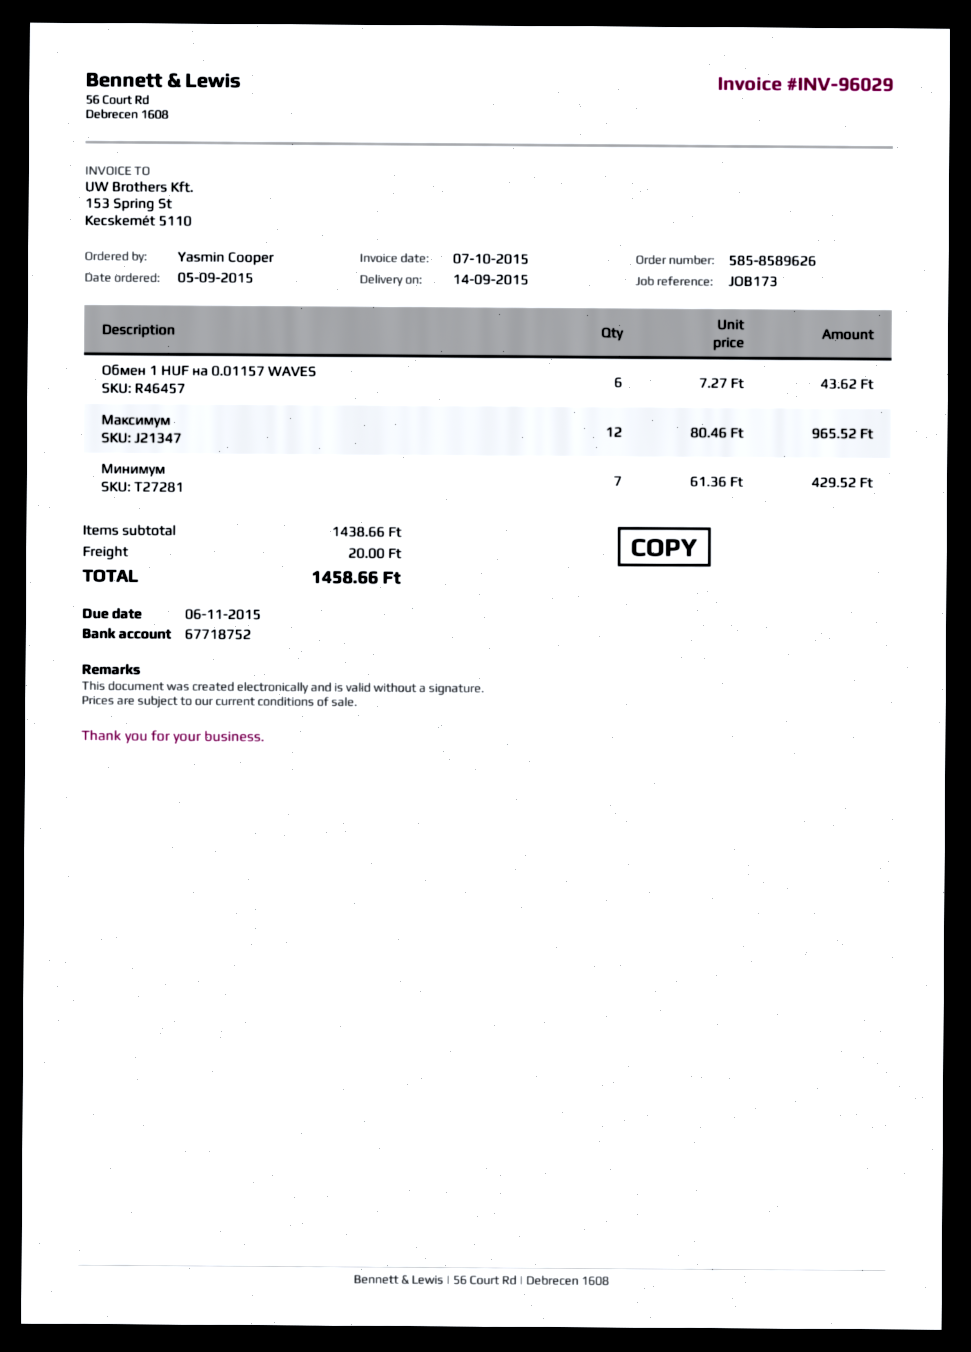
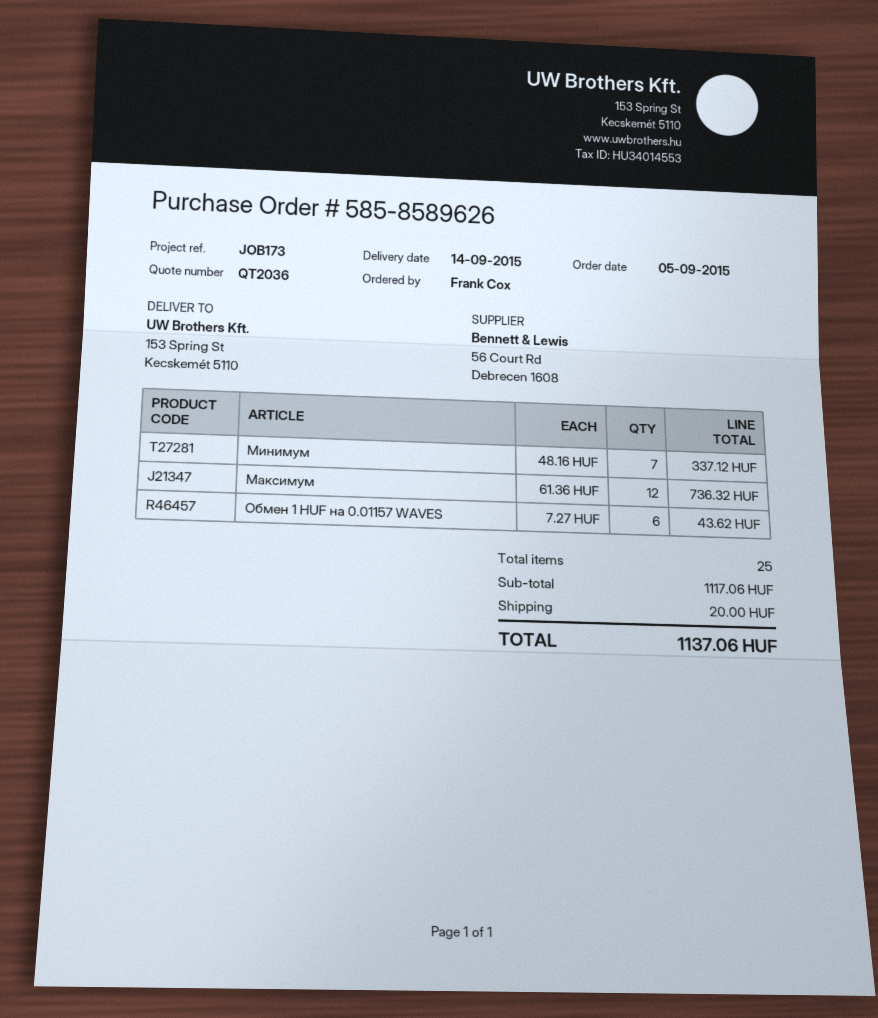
ordered by: Yasmin Cooper -> Frank Cox
Максимум: 12 x 80.46 = 965.52 -> 12 x 61.36 = 736.32
Минимум: 7 x 61.36 = 429.52 -> 7 x 48.16 = 337.12
subtotal: 1438.66 -> 1117.06
total: 1458.66 -> 1137.06

